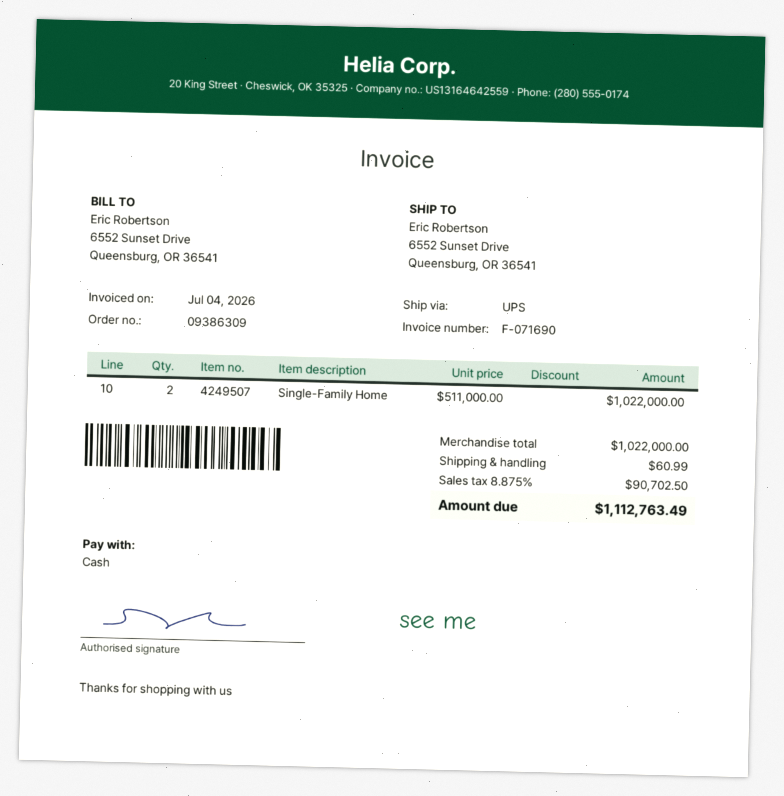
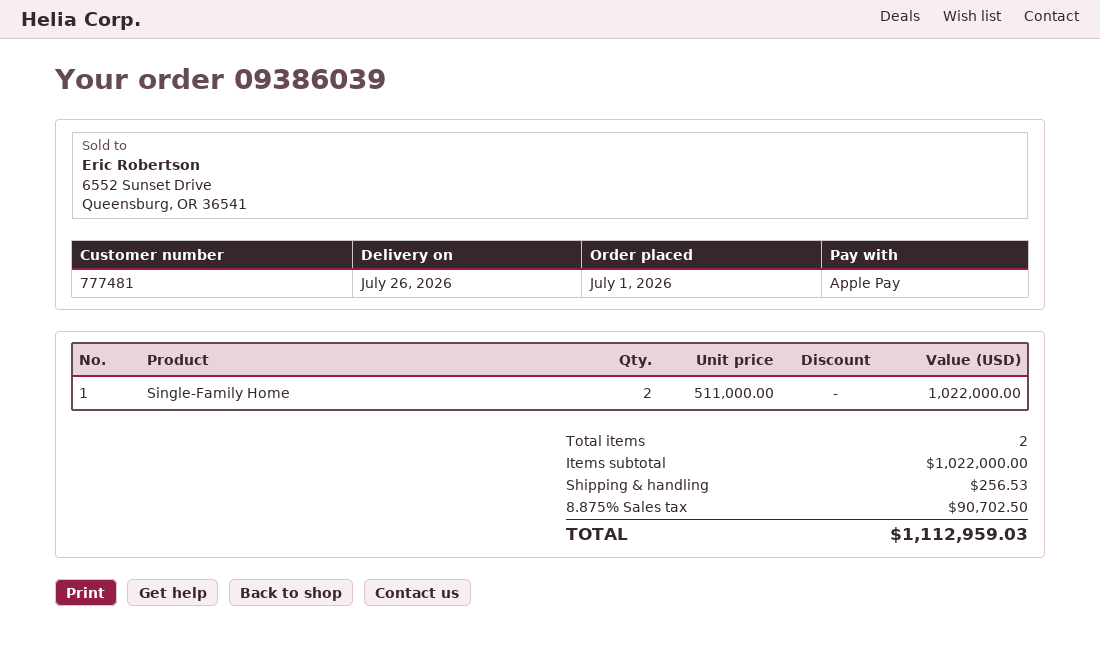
order number: 09386309 -> 09386039
payment method: cash -> Apple Pay
shipping: 60.99 -> 256.53
total: 1112763.49 -> 1112959.03

